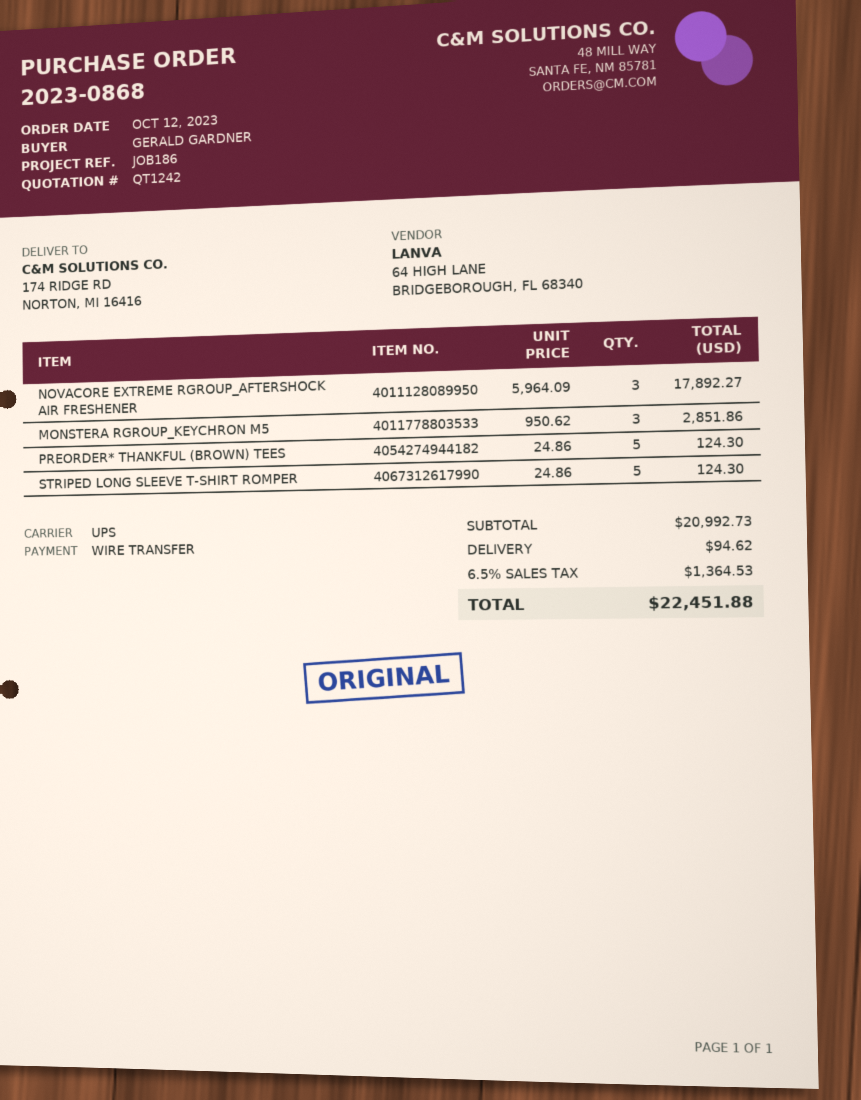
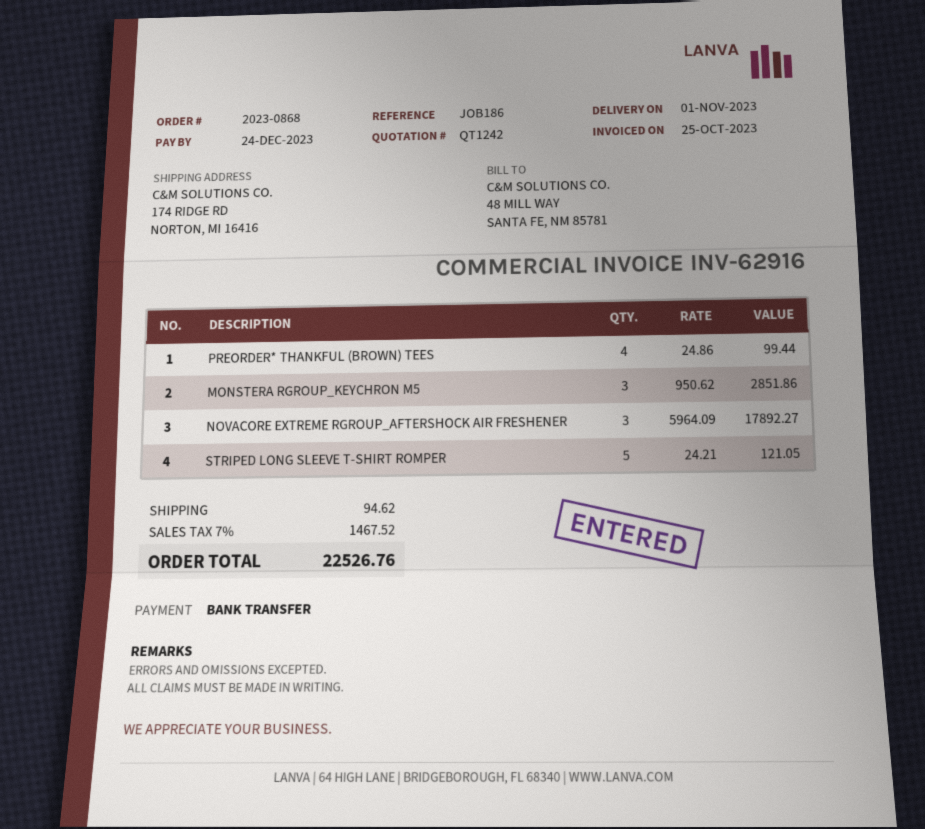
PREORDER* THANKFUL (BROWN) TEES: 5 x 24.86 = 124.30 -> 4 x 24.86 = 99.44
STRIPED LONG SLEEVE T-SHIRT ROMPER: 5 x 24.86 = 124.30 -> 5 x 24.21 = 121.05
tax: 6.5% = 1364.53 -> 7% = 1467.52
total: 22451.88 -> 22526.76

